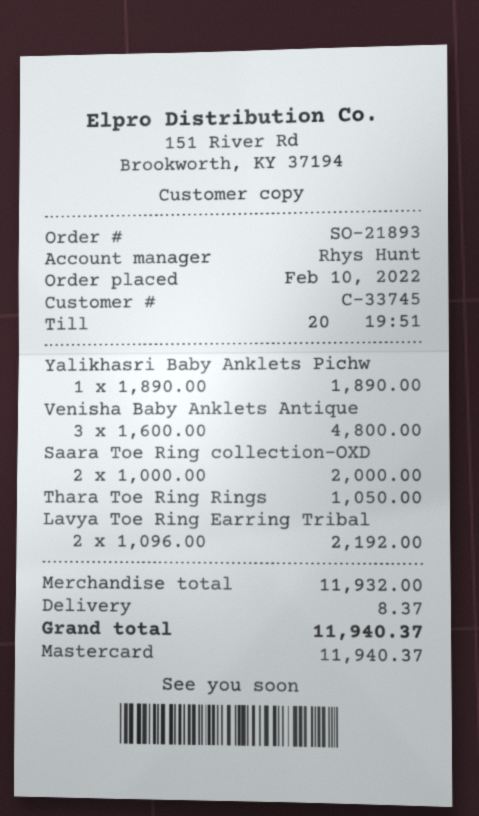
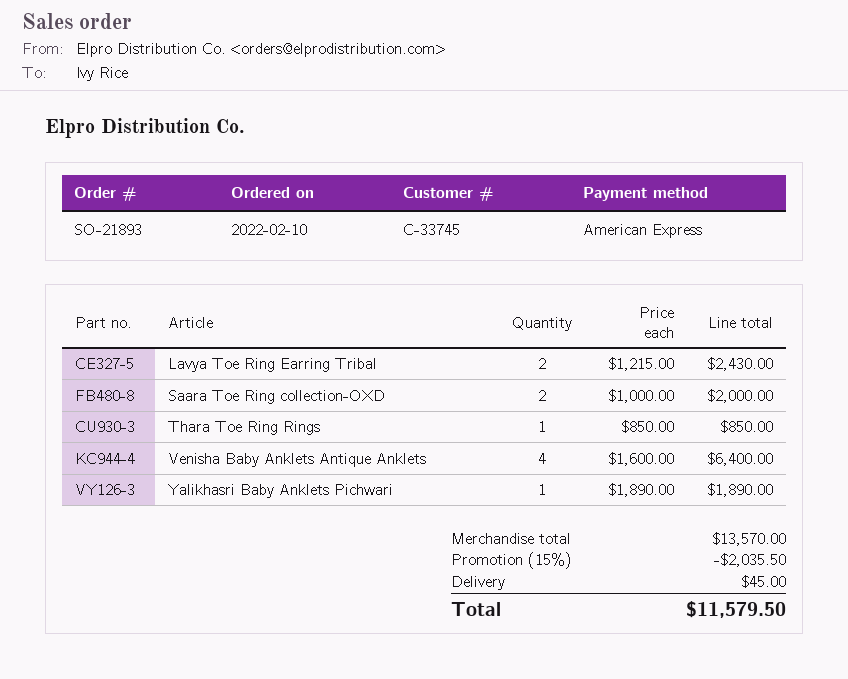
payment method: Mastercard -> American Express
Venisha Baby Anklets Antique: 3 x 1600.00 = 4800.00 -> 4 x 1600.00 = 6400.00
Thara Toe Ring Rings: 1 x 1050.00 = 1050.00 -> 1 x 850.00 = 850.00
Lavya Toe Ring Earring Tribal: 2 x 1096.00 = 2192.00 -> 2 x 1215.00 = 2430.00
subtotal: 11932.00 -> 13570.00
discount: none -> 15% = 2035.50
shipping: 8.37 -> 45.00
total: 11940.37 -> 11579.50

